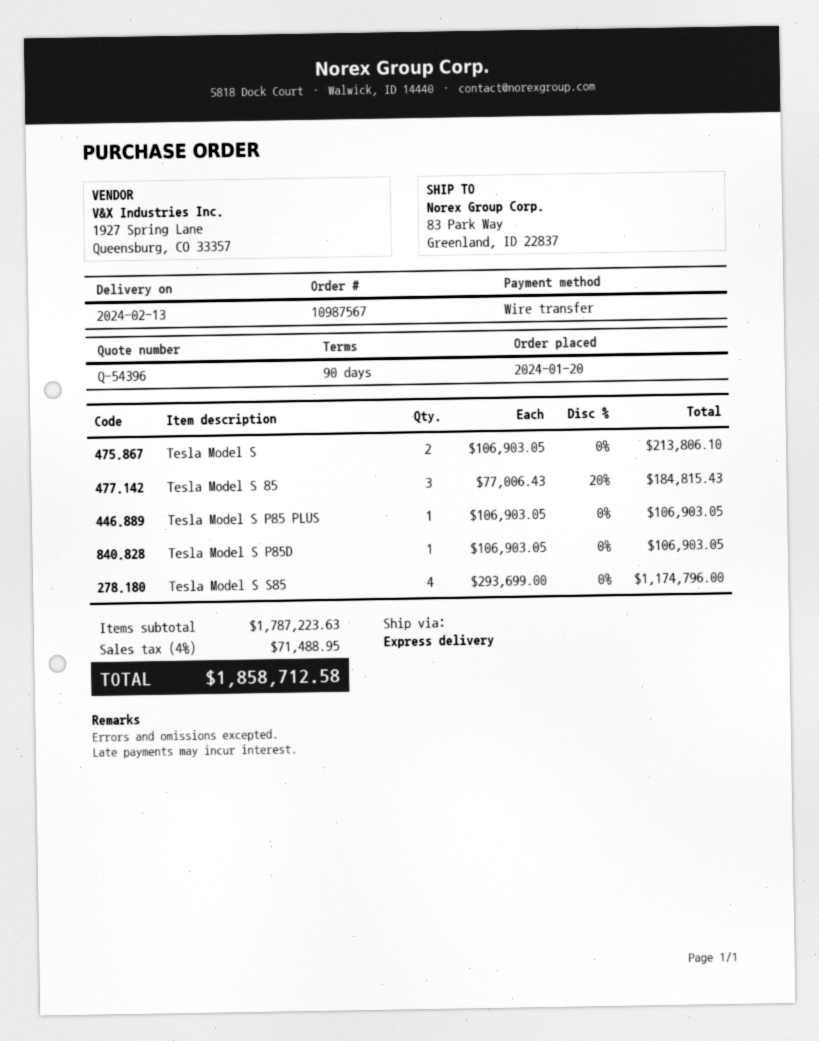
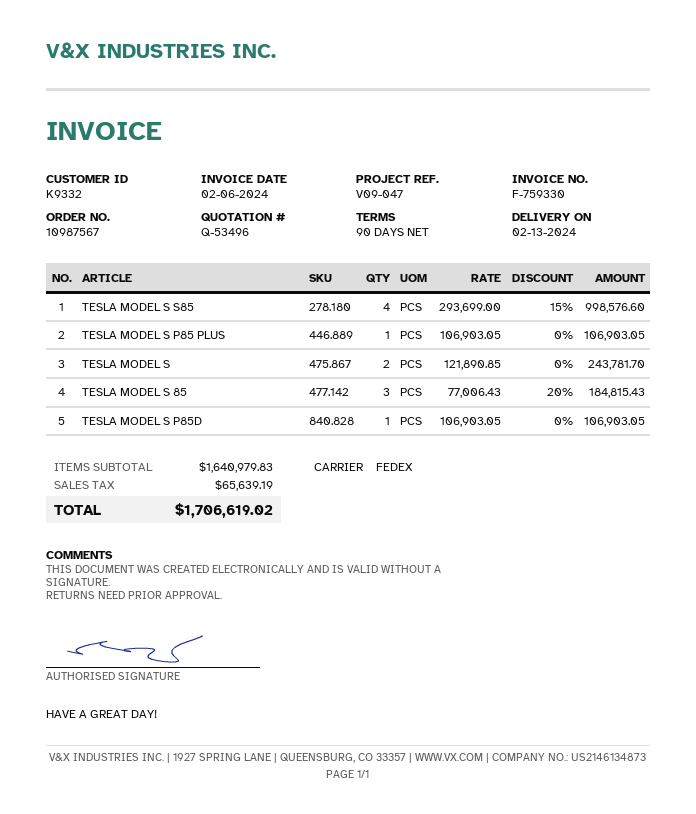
quote number: Q-54396 -> Q-53496
shipping method: express -> FedEx
Tesla Model S: 2 x 106903.05 = 213806.10 -> 2 x 121890.85 = 243781.70
Tesla Model S S85: 4 x 293699.00 = 1174796.00 -> 4 x 293699.00 - 15% = 998576.60
subtotal: 1787223.63 -> 1640979.83
tax: 71488.95 -> 65639.19
total: 1858712.58 -> 1706619.02

